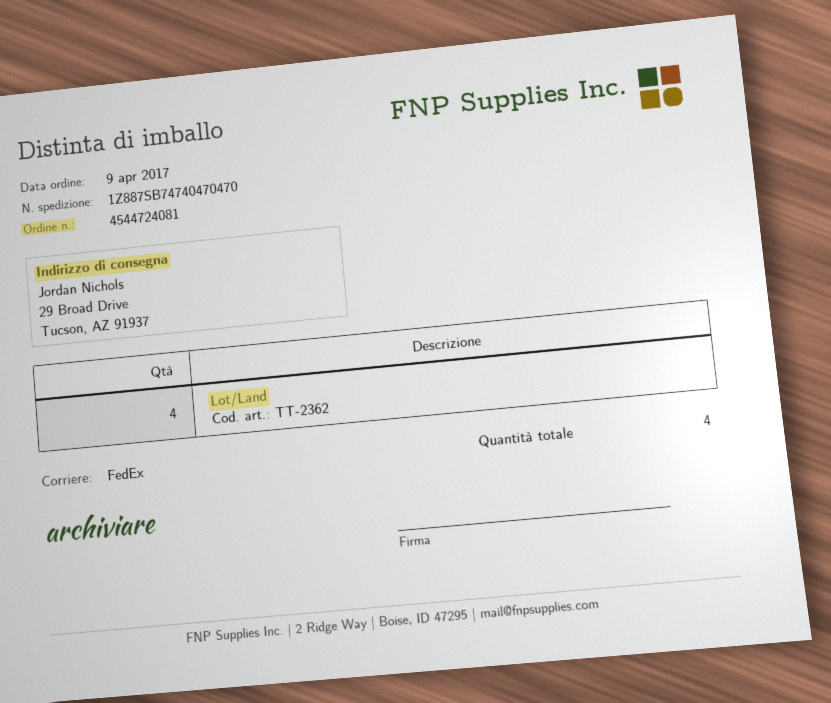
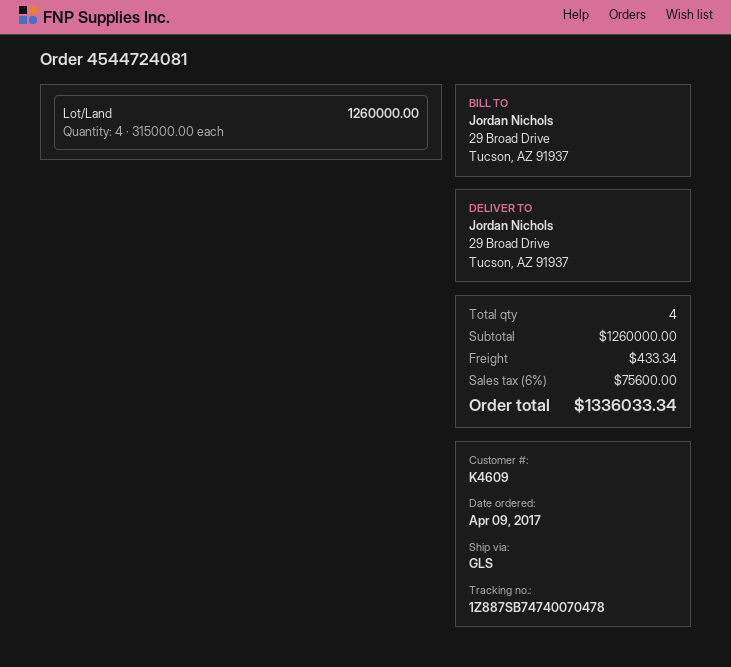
shipping method: FedEx -> GLS
tracking number: 1Z887SB74740470470 -> 1Z887SB74740070478

